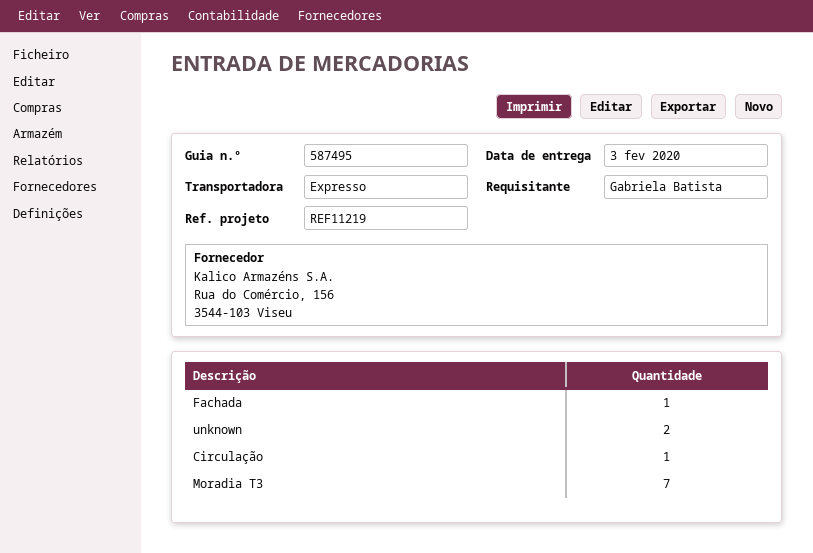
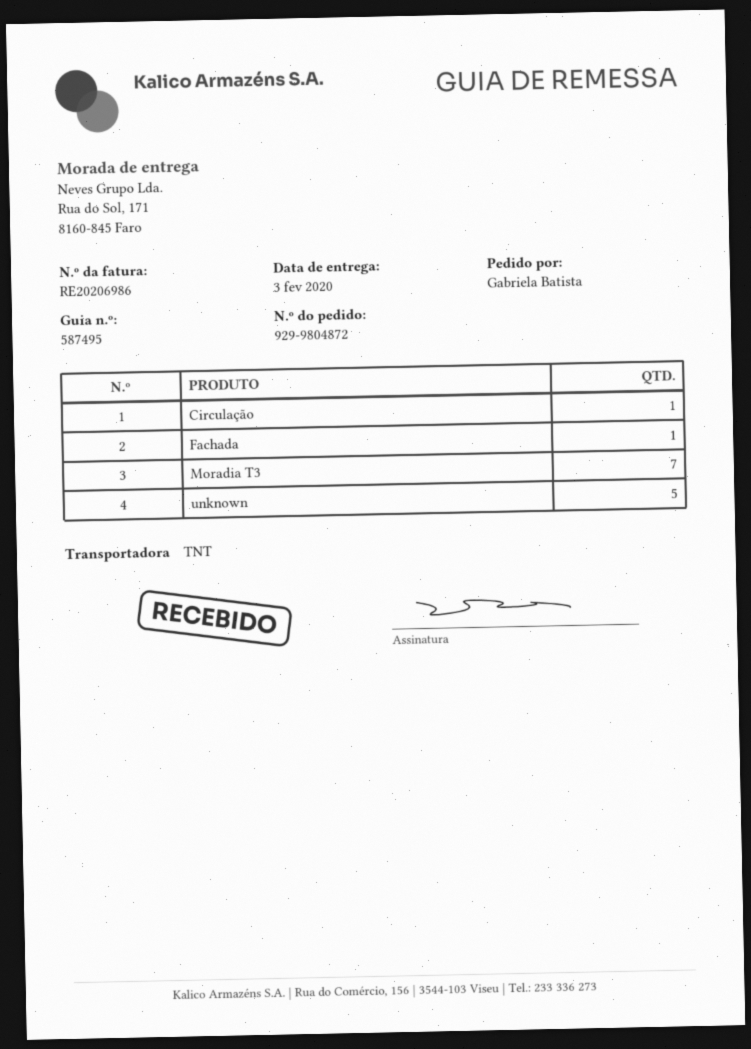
shipping method: express -> TNT
unknown: 2 -> 5

